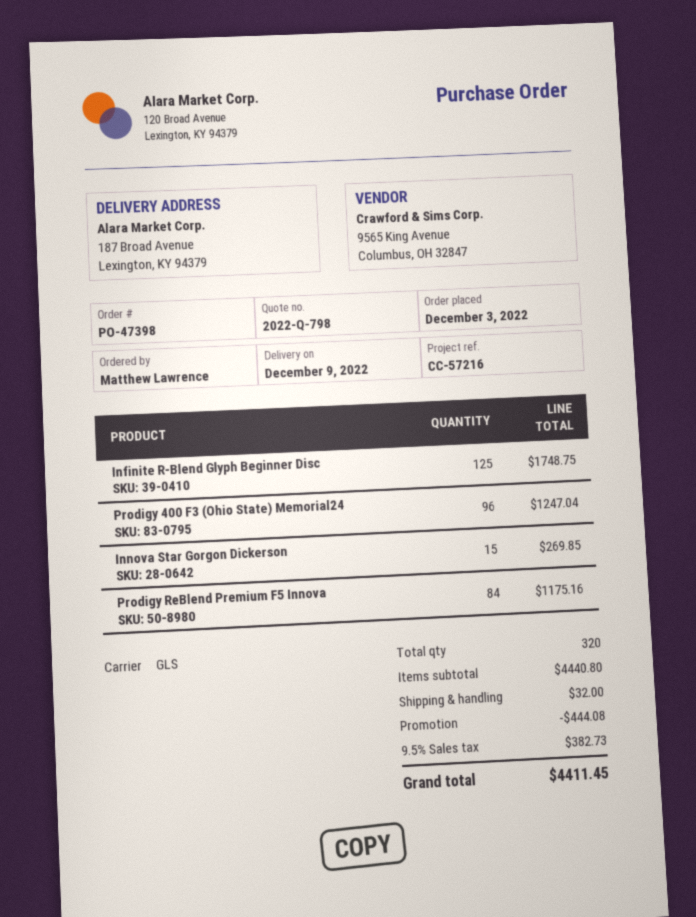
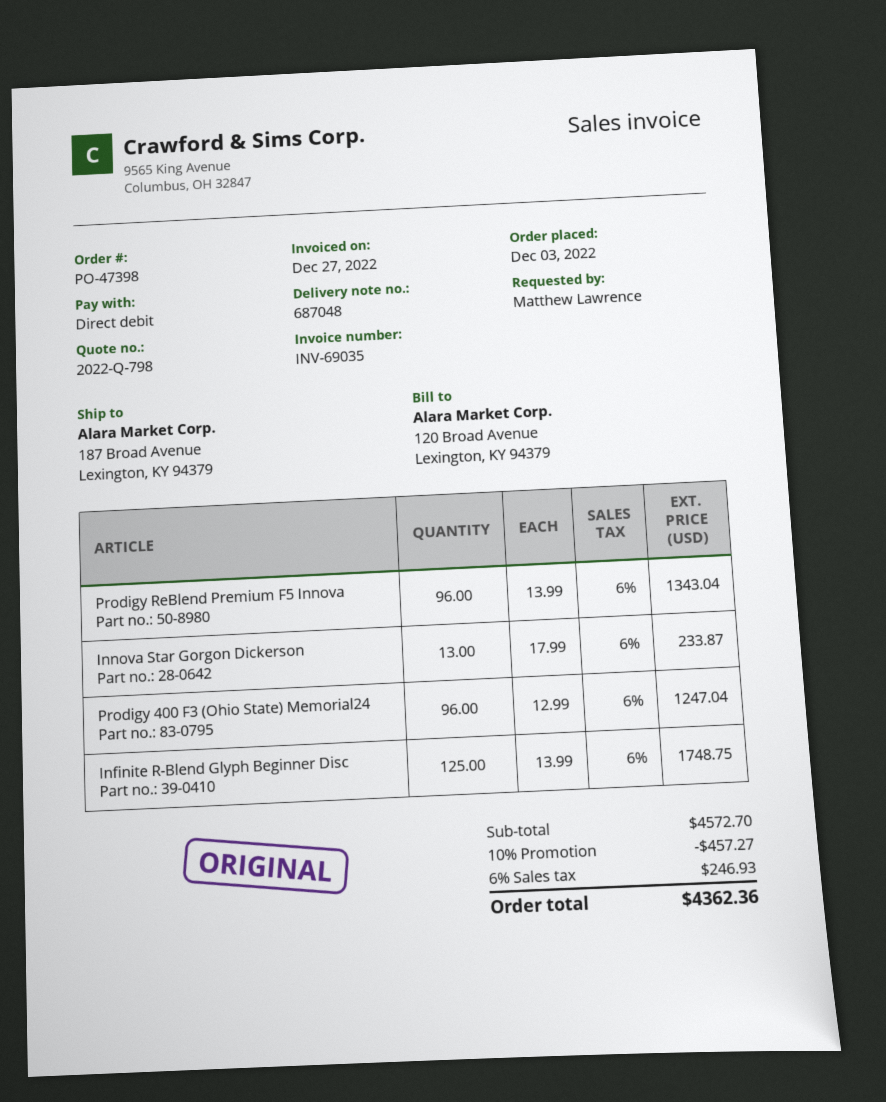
Innova Star Gorgon Dickerson: 15 for 269.85 -> 13 for 233.87
Prodigy ReBlend Premium F5 Innova: 84 for 1175.16 -> 96 for 1343.04
subtotal: 4440.80 -> 4572.70
discount: 444.08 -> 457.27
shipping: 32.00 -> none
tax: 9.5% = 382.73 -> 6% = 246.93
total: 4411.45 -> 4362.36

